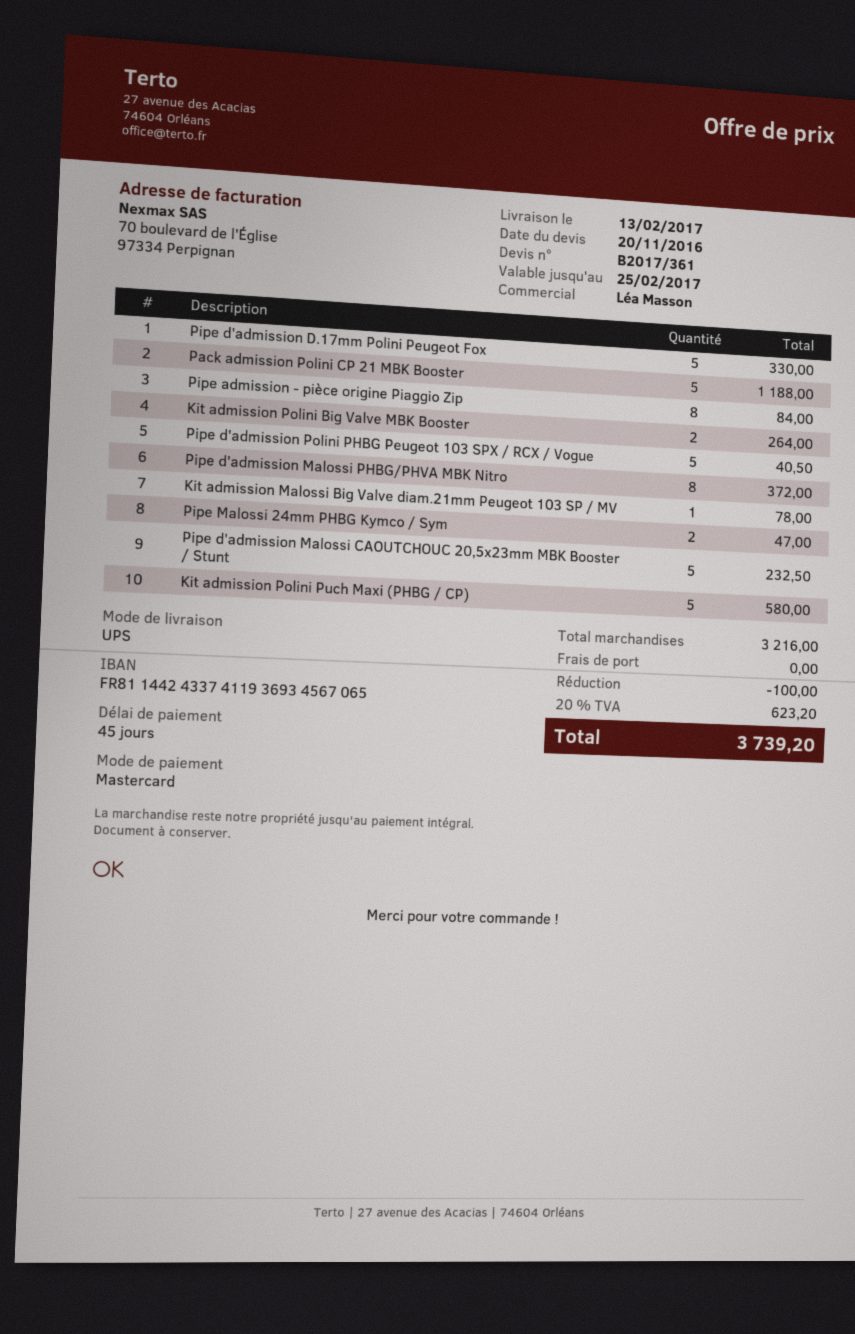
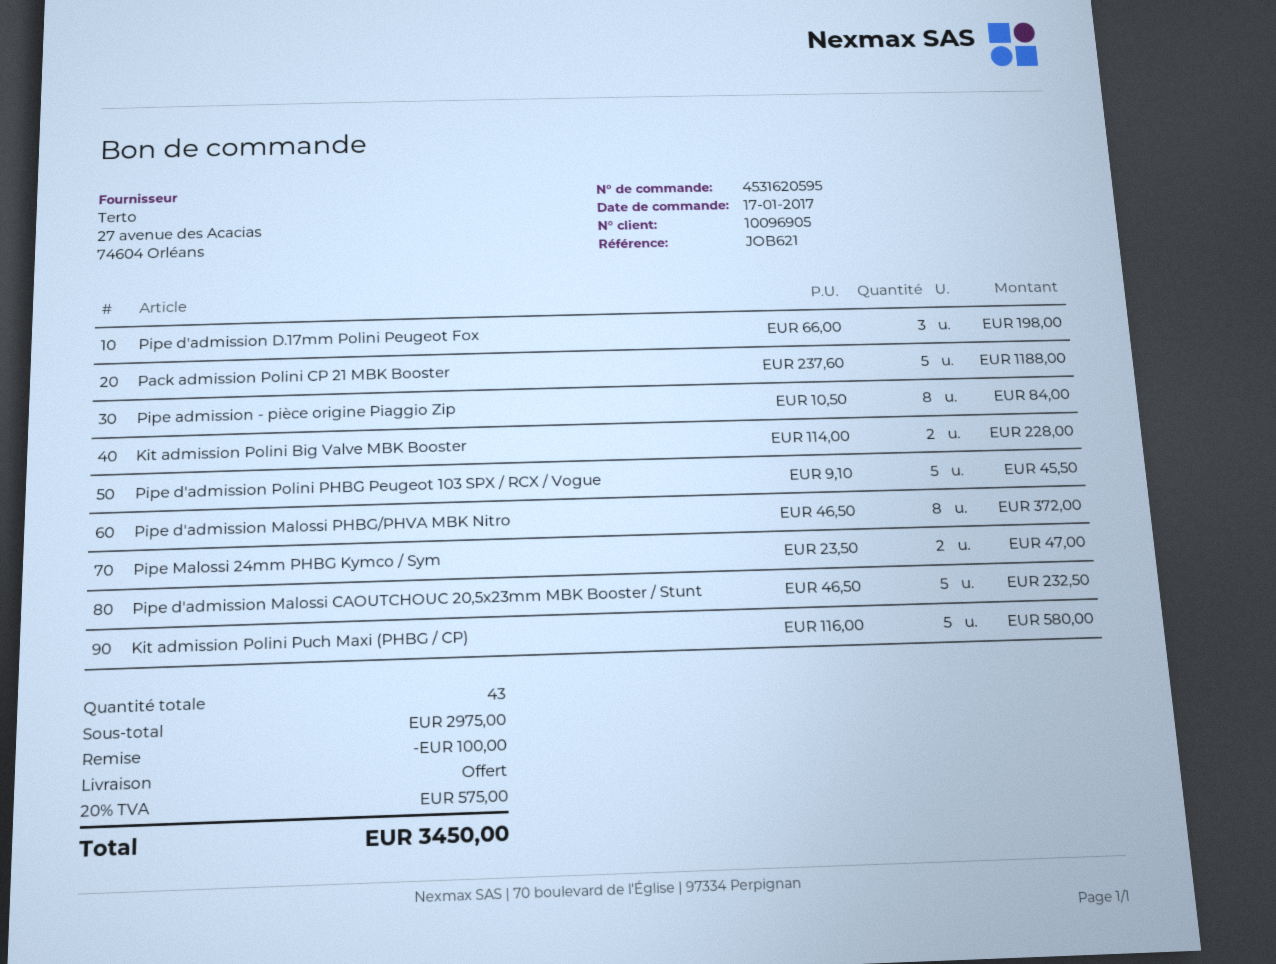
Pipe d'admission D.17mm Polini Peugeot Fox: 5 for 330.00 -> 3 for 198.00
Kit admission Polini Big Valve MBK Booster: 2 for 264.00 -> 2 for 228.00
Pipe d'admission Polini PHBG Peugeot 103 SPX / RCX / Vogue: 5 for 40.50 -> 5 for 45.50
Kit admission Malossi Big Valve diam.21mm Peugeot 103 SP / MV: 1 for 78.00 -> none
subtotal: 3216.00 -> 2975.00
tax: 20% = 623.20 -> 20% = 575.00
total: 3739.20 -> 3450.00

